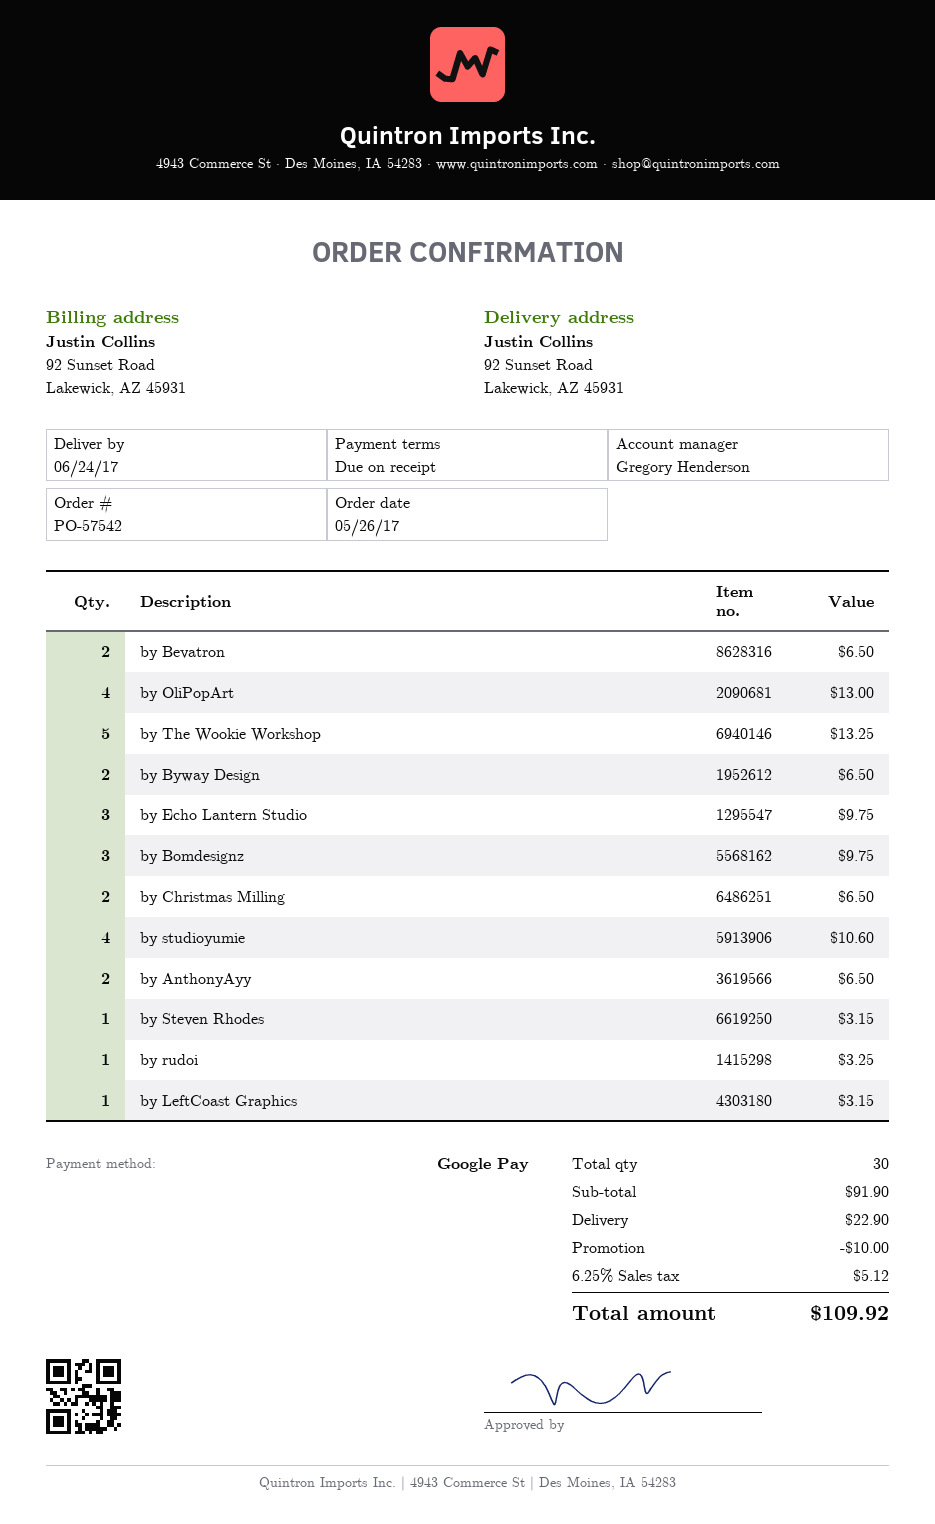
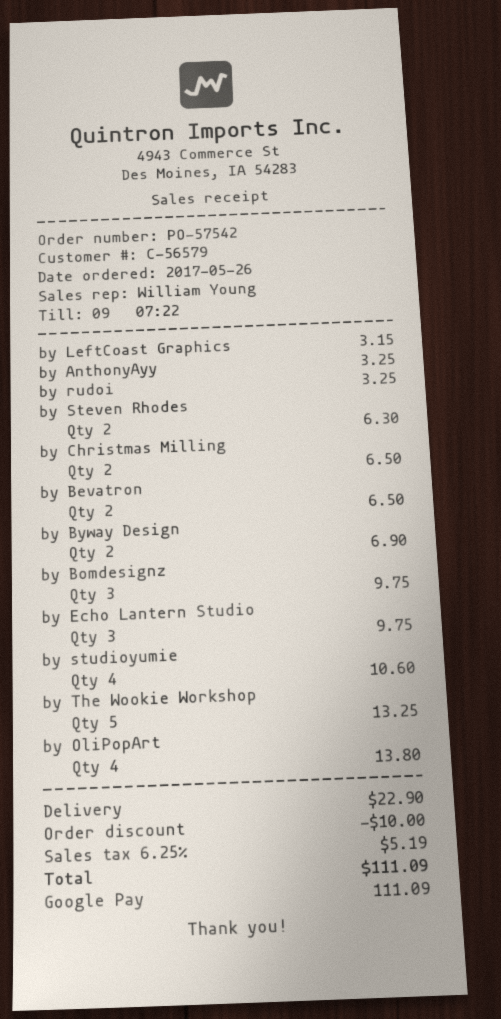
sales rep: Gregory Henderson -> William Young
by OliPopArt: 4 for 13.00 -> 4 for 13.80
by Byway Design: 2 for 6.50 -> 2 for 6.90
by AnthonyAyy: 2 for 6.50 -> 1 for 3.25
by Steven Rhodes: 1 for 3.15 -> 2 for 6.30
tax: 6.25% = 5.12 -> 6.25% = 5.19
total: 109.92 -> 111.09

